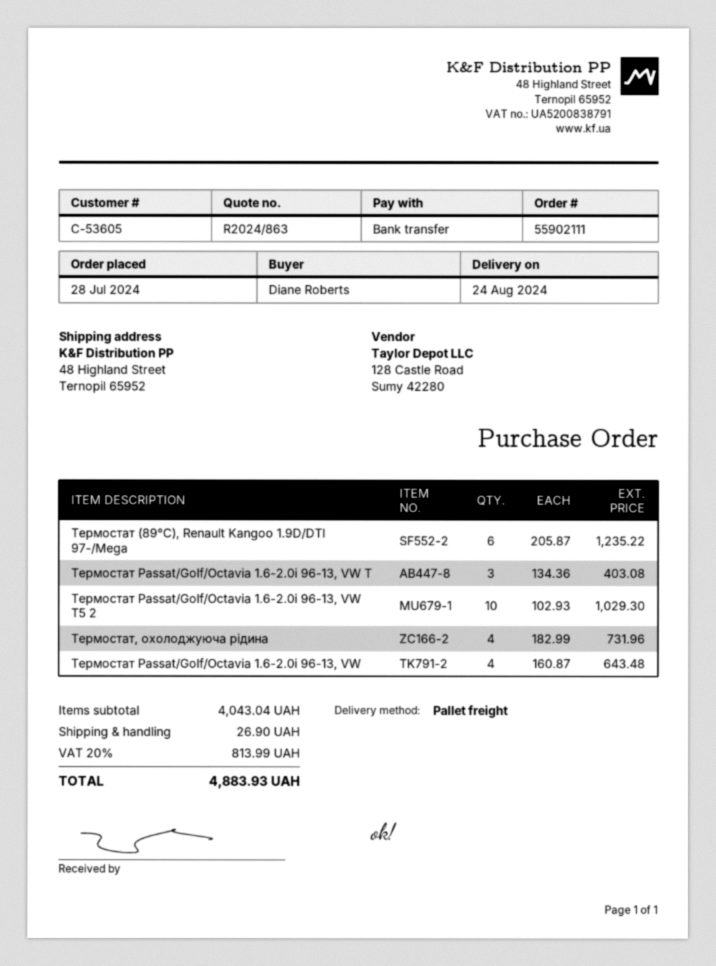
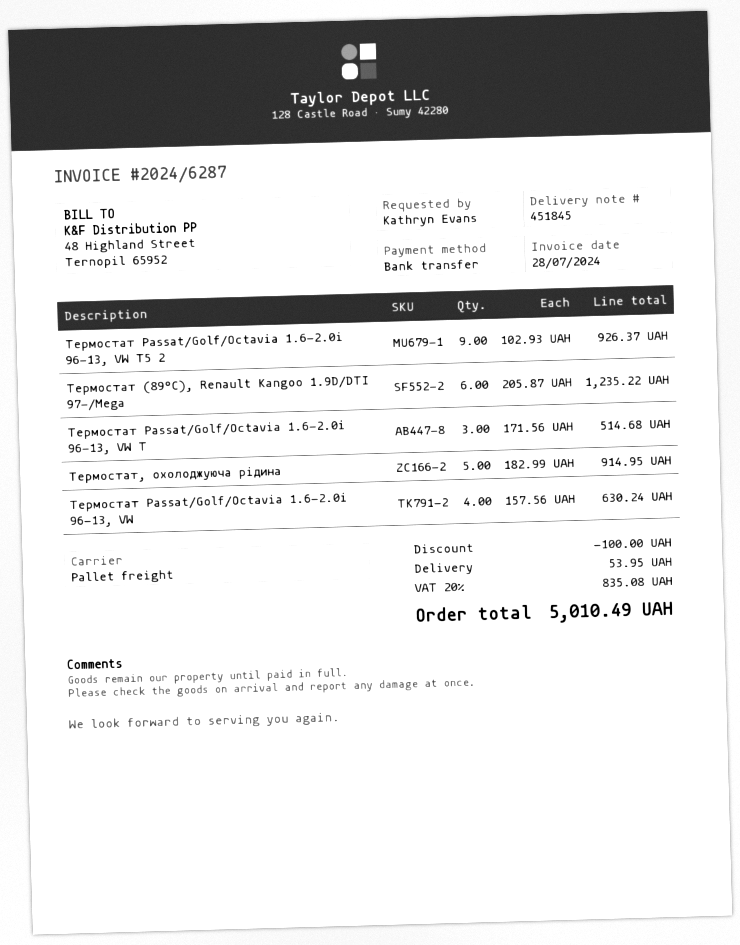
ordered by: Diane Roberts -> Kathryn Evans
Термостат Passat/Golf/Octavia 1.6-2.0i 96-13, VW T: 3 x 134.36 = 403.08 -> 3 x 171.56 = 514.68
Термостат Passat/Golf/Octavia 1.6-2.0i 96-13, VW T5 2: 10 x 102.93 = 1029.30 -> 9 x 102.93 = 926.37
Термостат, охолоджуюча рідина: 4 x 182.99 = 731.96 -> 5 x 182.99 = 914.95
Термостат Passat/Golf/Octavia 1.6-2.0i 96-13, VW: 4 x 160.87 = 643.48 -> 4 x 157.56 = 630.24
discount: none -> 100.00
shipping: 26.90 -> 53.95
tax: 20% = 813.99 -> 20% = 835.08
total: 4883.93 -> 5010.49

